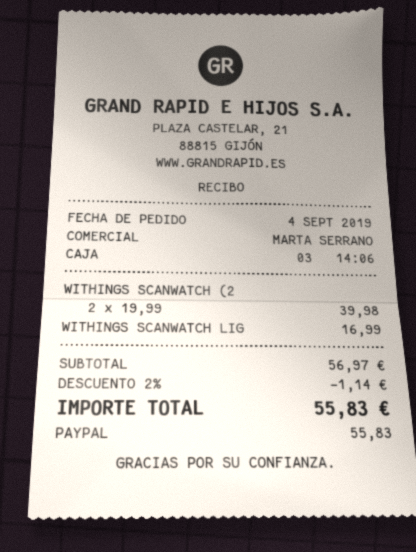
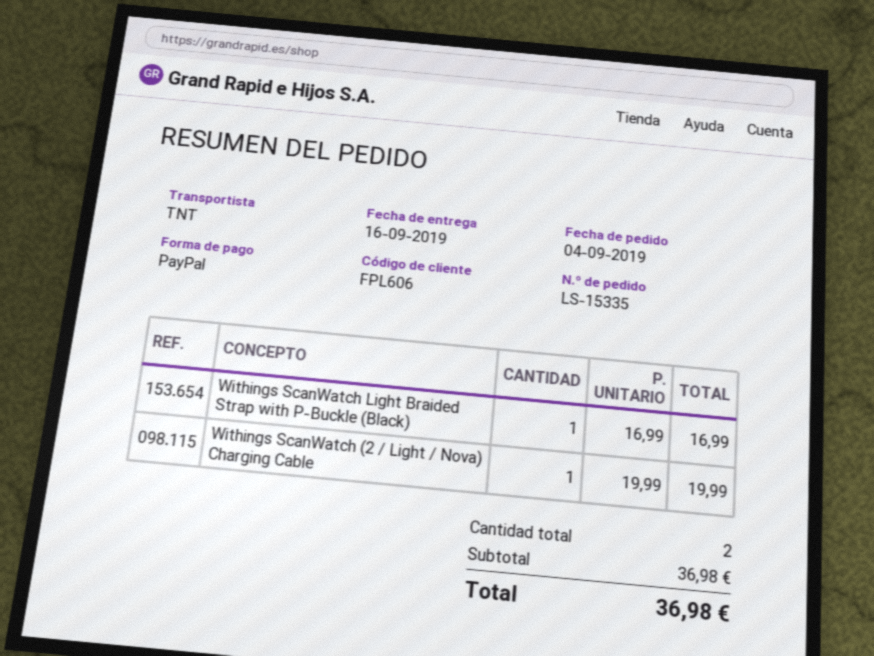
WITHINGS SCANWATCH (2: 2 x 19.99 = 39.98 -> 1 x 19.99 = 19.99
subtotal: 56.97 -> 36.98
discount: 2% = 1.14 -> none
total: 55.83 -> 36.98

